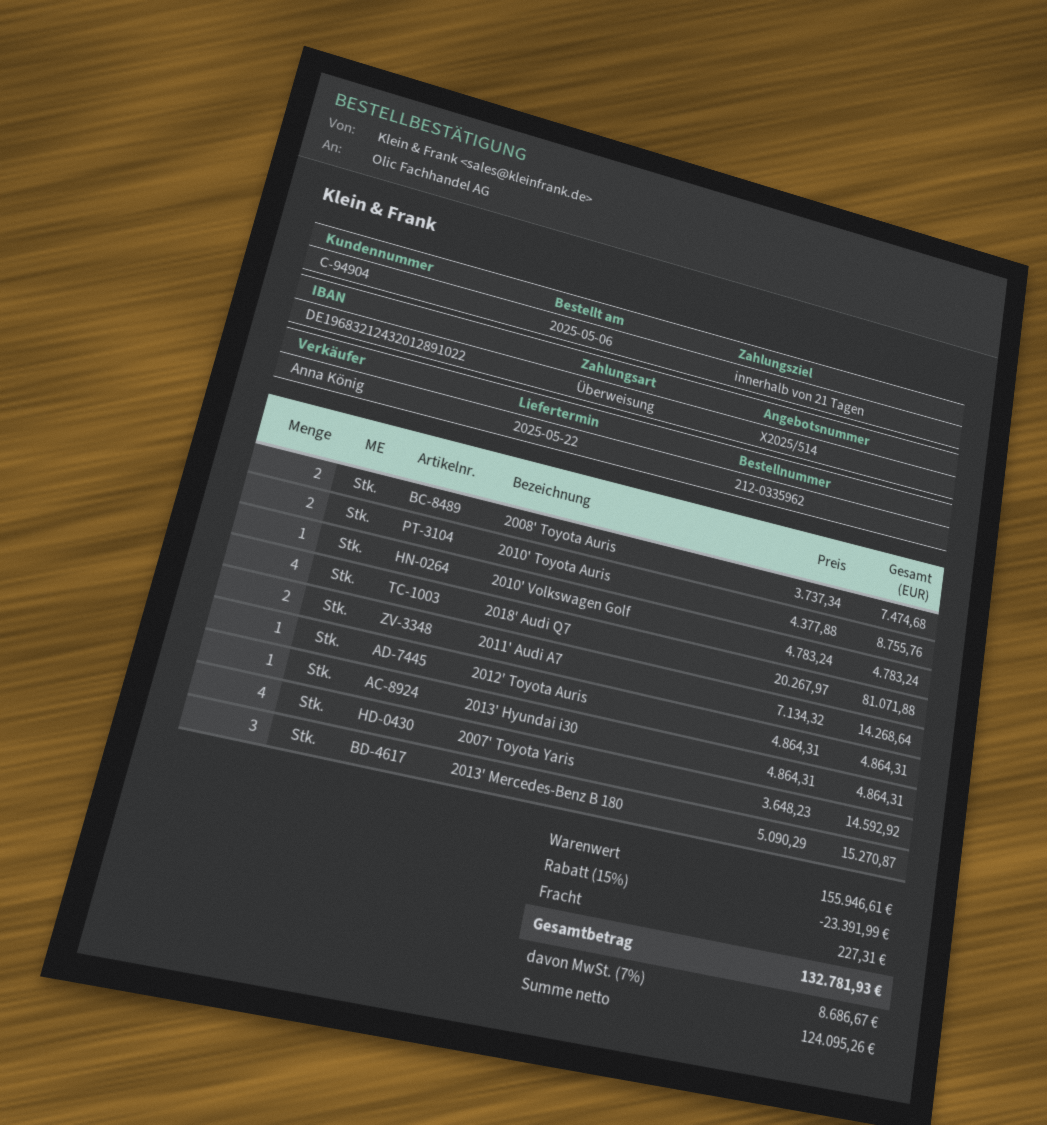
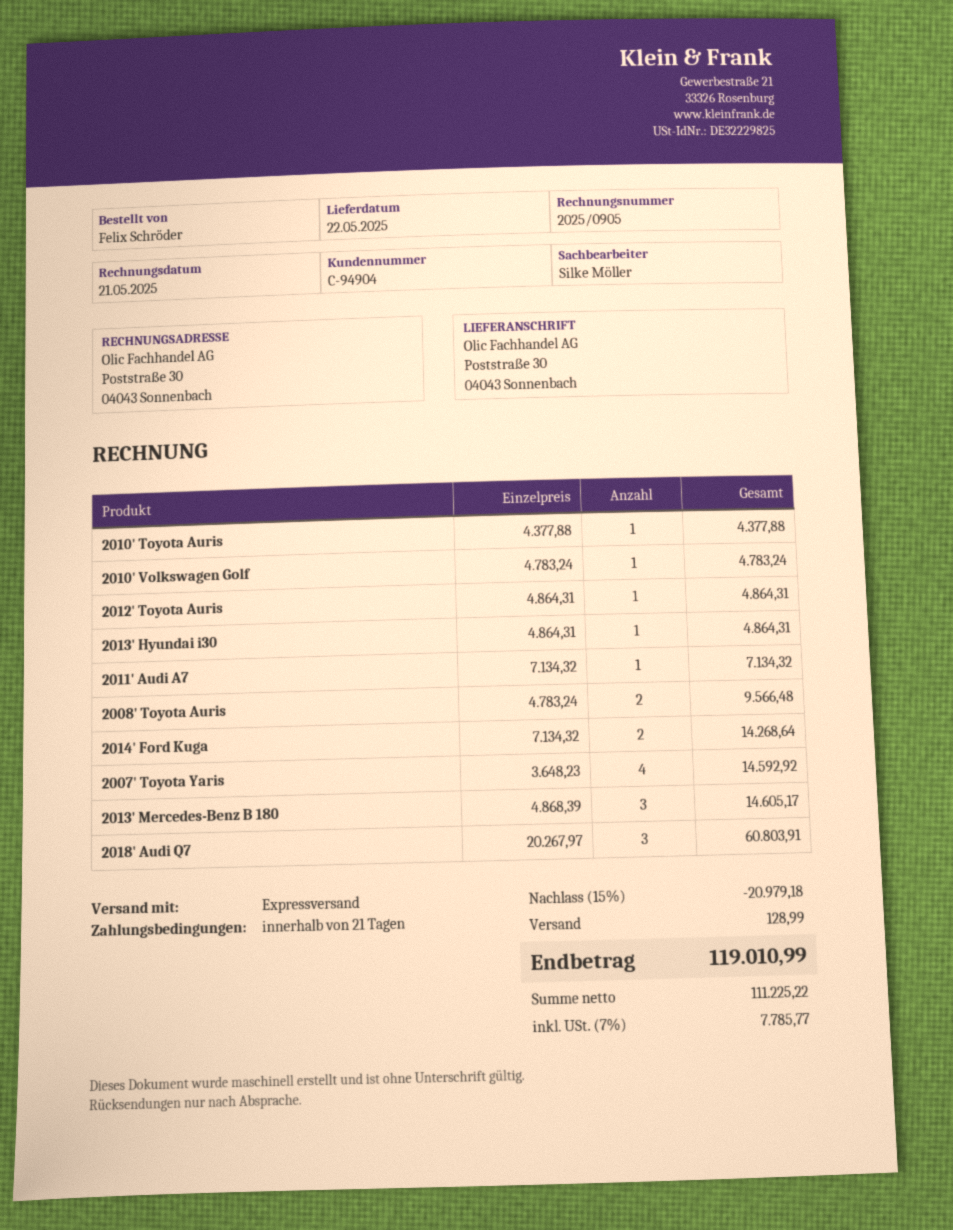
sales rep: Anna König -> Silke Möller
2008' Toyota Auris: 2 x 3737.34 = 7474.68 -> 2 x 4783.24 = 9566.48
2010' Toyota Auris: 2 x 4377.88 = 8755.76 -> 1 x 4377.88 = 4377.88
2018' Audi Q7: 4 x 20267.97 = 81071.88 -> 3 x 20267.97 = 60803.91
2011' Audi A7: 2 x 7134.32 = 14268.64 -> 1 x 7134.32 = 7134.32
2013' Mercedes-Benz B 180: 3 x 5090.29 = 15270.87 -> 3 x 4868.39 = 14605.17
2014' Ford Kuga: none -> 2 x 7134.32 = 14268.64
discount: 15% = 23391.99 -> 15% = 20979.18
shipping: 227.31 -> 128.99
net: 124095.26 -> 111225.22
tax: 7% = 8686.67 -> 7% = 7785.77
total: 132781.93 -> 119010.99

